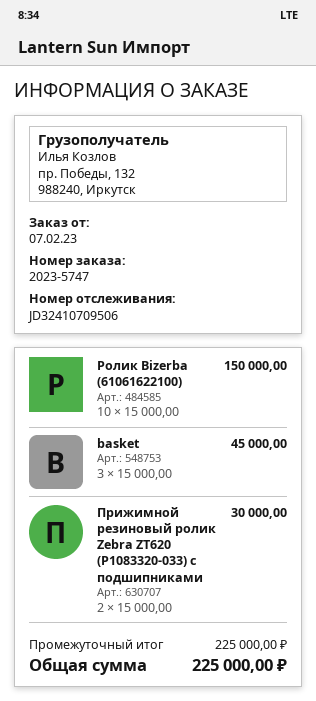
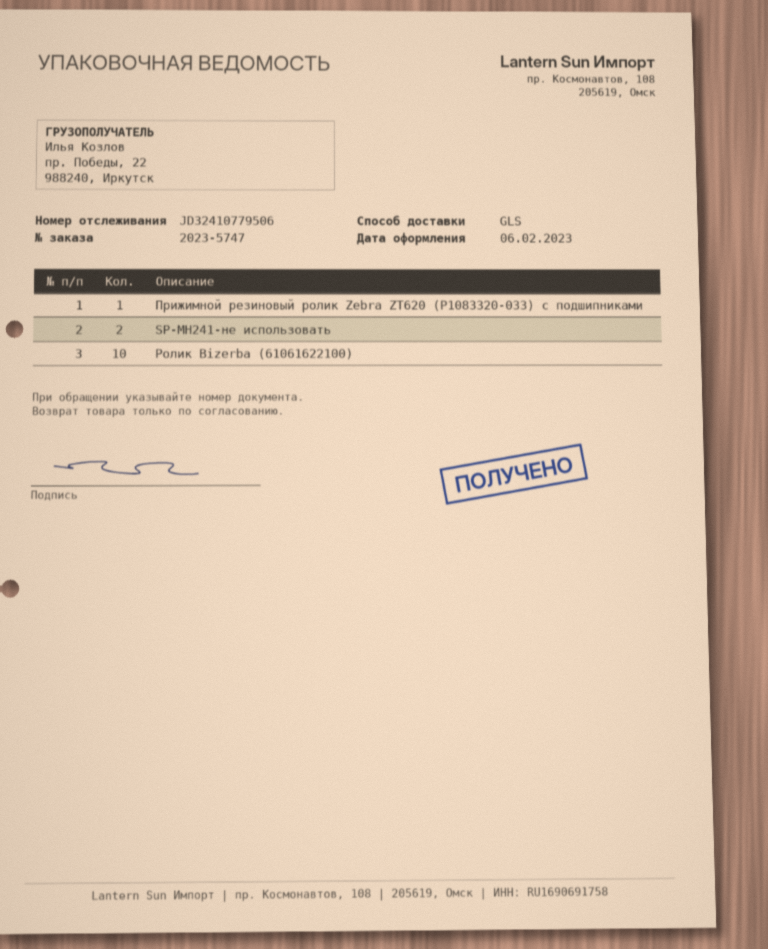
order date: 2023-02-07 -> 2023-02-06
tracking number: JD32410709506 -> JD32410779506
ship to: пр. Победы, 132, 988240, Иркутск -> пр. Победы, 22, 988240, Иркутск
basket: 3 -> none
Прижимной резиновый ролик Zebra ZT620 (P1083320-033) с подшипниками: 2 -> 1
SP-MH241-не использовать: none -> 2

